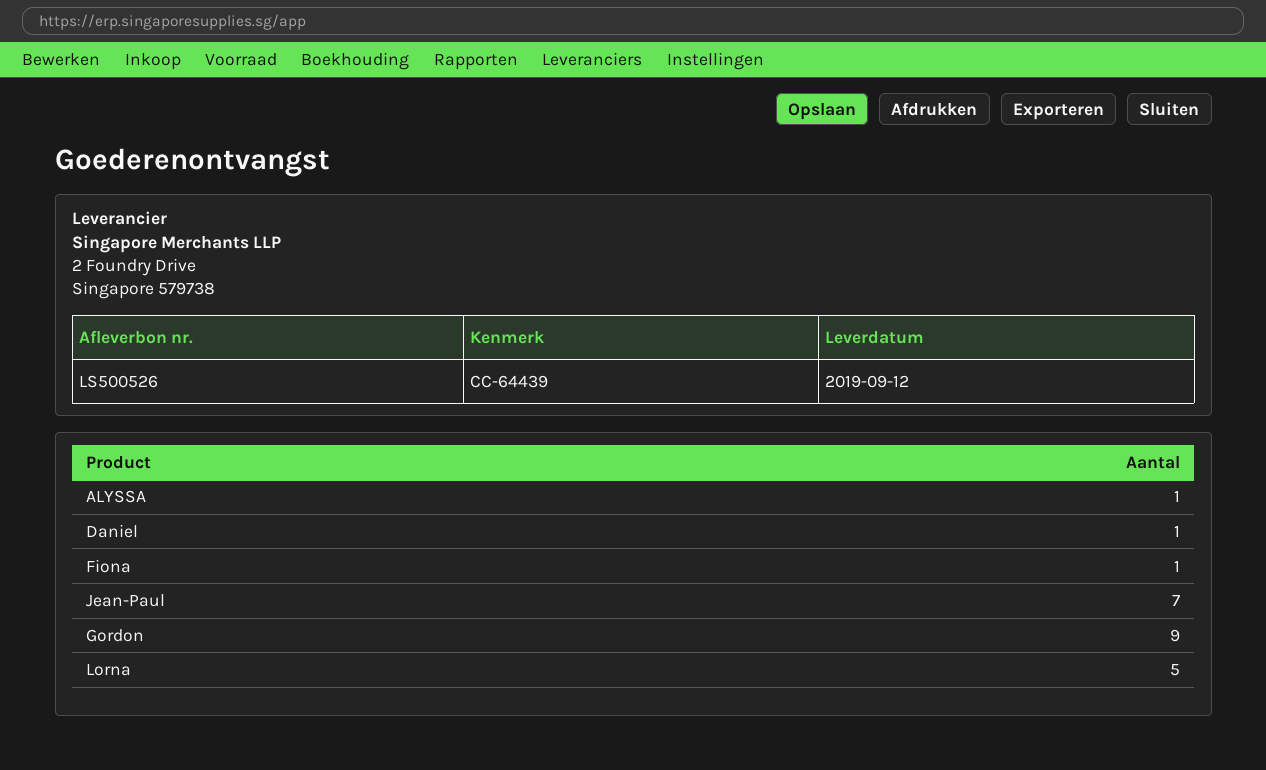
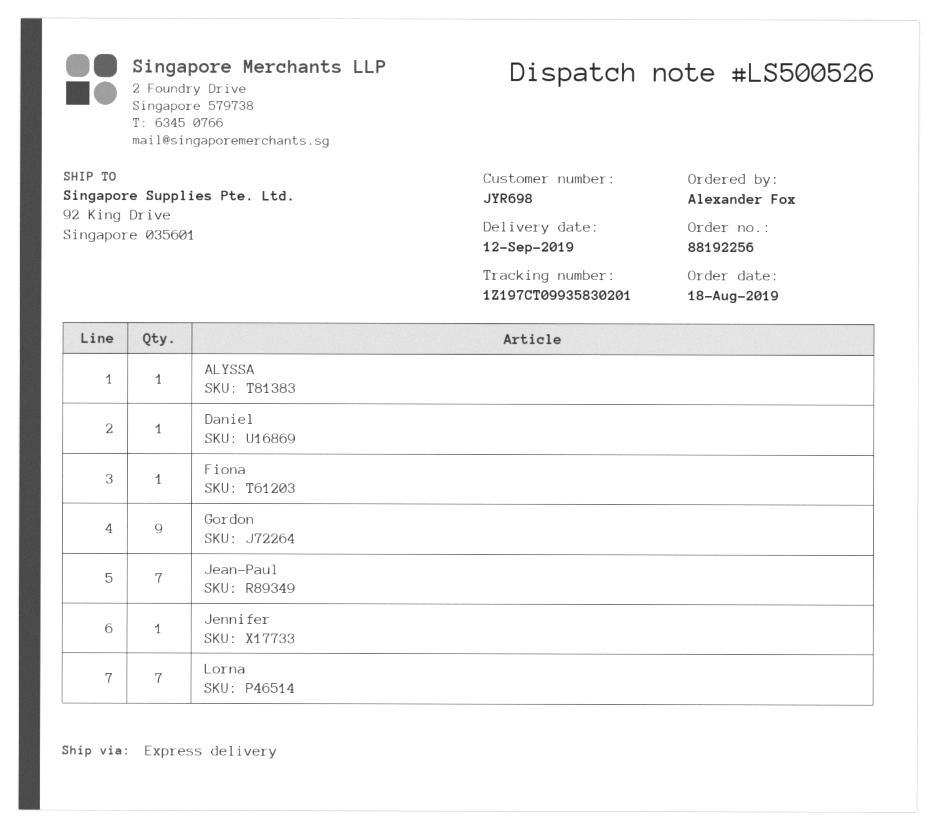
Lorna: 5 -> 7
Jennifer: none -> 1

